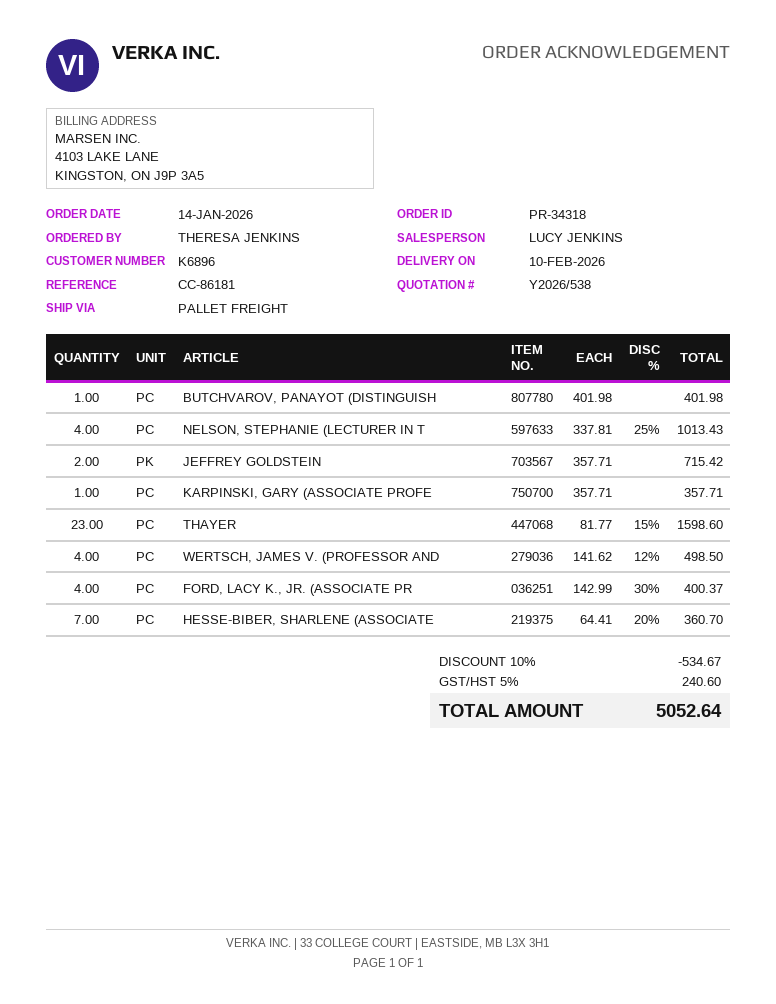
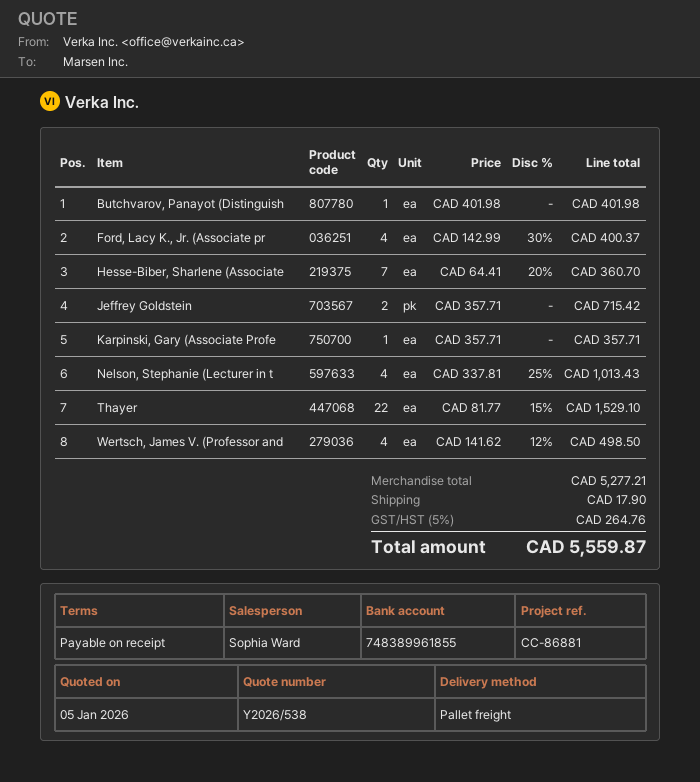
reference: CC-86181 -> CC-86881
sales rep: LUCY JENKINS -> Sophia Ward
THAYER: 23 x 81.77 - 15% = 1598.60 -> 22 x 81.77 - 15% = 1529.10
discount: 10% = 534.67 -> none
shipping: none -> 17.90
tax: 5% = 240.60 -> 5% = 264.76
total: 5052.64 -> 5559.87

